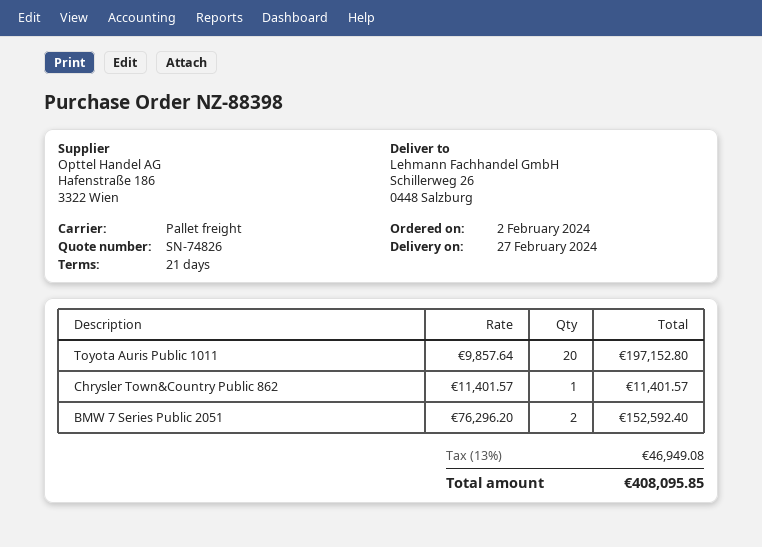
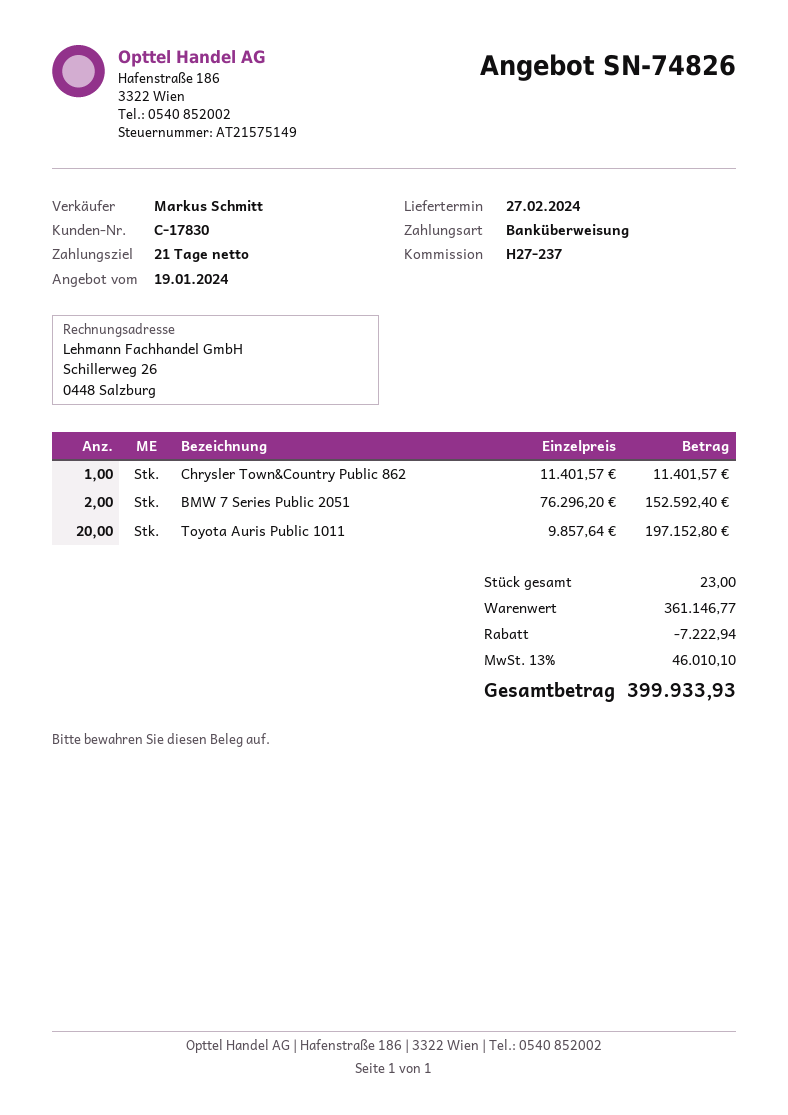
discount: none -> 7222.94
tax: 13% = 46949.08 -> 13% = 46010.10
total: 408095.85 -> 399933.93

